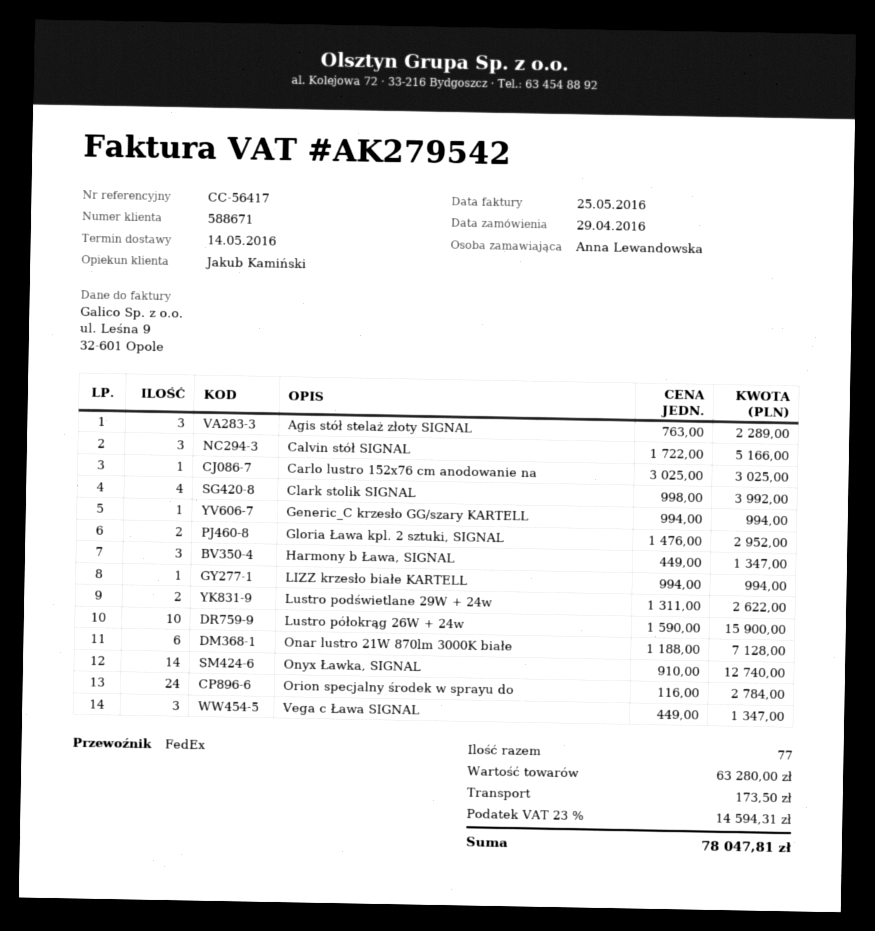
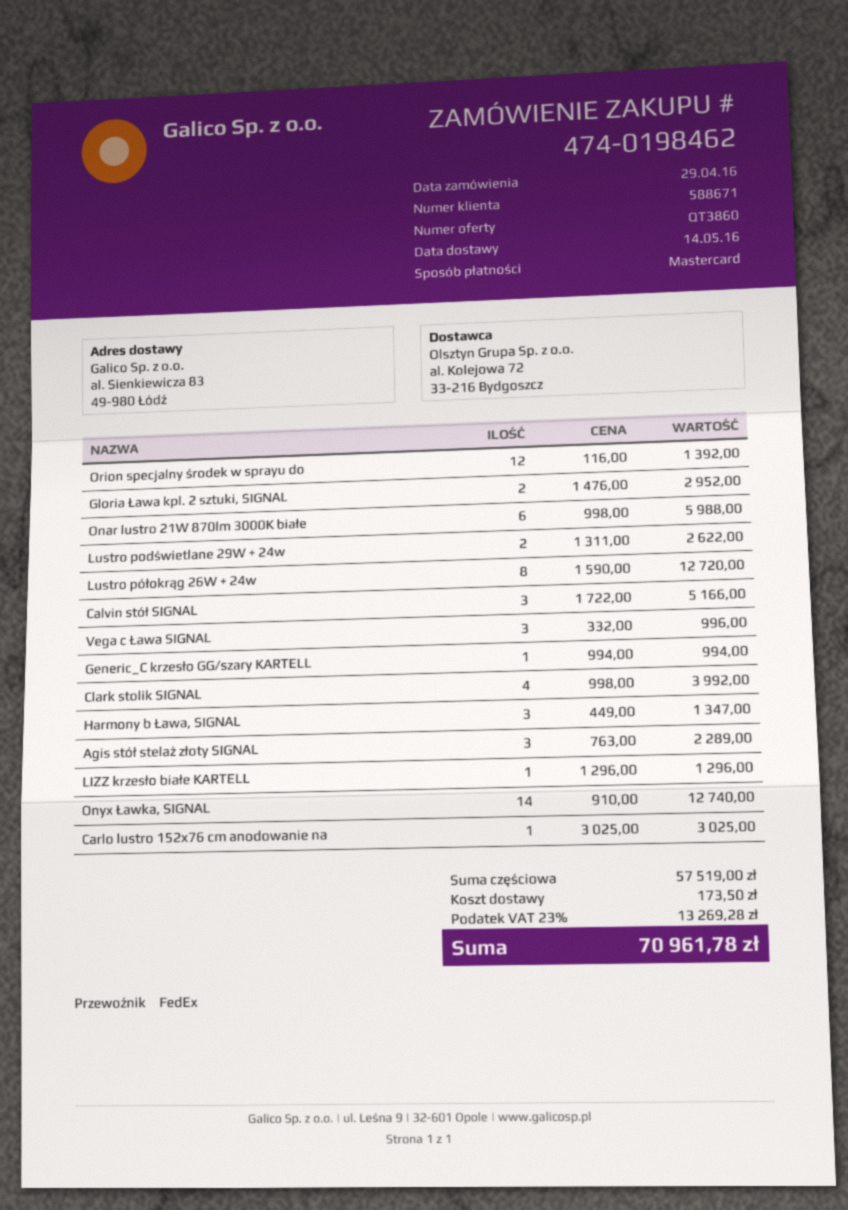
LIZZ krzesło białe KARTELL: 1 x 994.00 = 994.00 -> 1 x 1296.00 = 1296.00
Lustro półokrąg 26W + 24w: 10 x 1590.00 = 15900.00 -> 8 x 1590.00 = 12720.00
Onar lustro 21W 870lm 3000K białe: 6 x 1188.00 = 7128.00 -> 6 x 998.00 = 5988.00
Orion specjalny środek w sprayu do: 24 x 116.00 = 2784.00 -> 12 x 116.00 = 1392.00
Vega c Ława SIGNAL: 3 x 449.00 = 1347.00 -> 3 x 332.00 = 996.00
subtotal: 63280.00 -> 57519.00
tax: 23% = 14594.31 -> 23% = 13269.28
total: 78047.81 -> 70961.78

